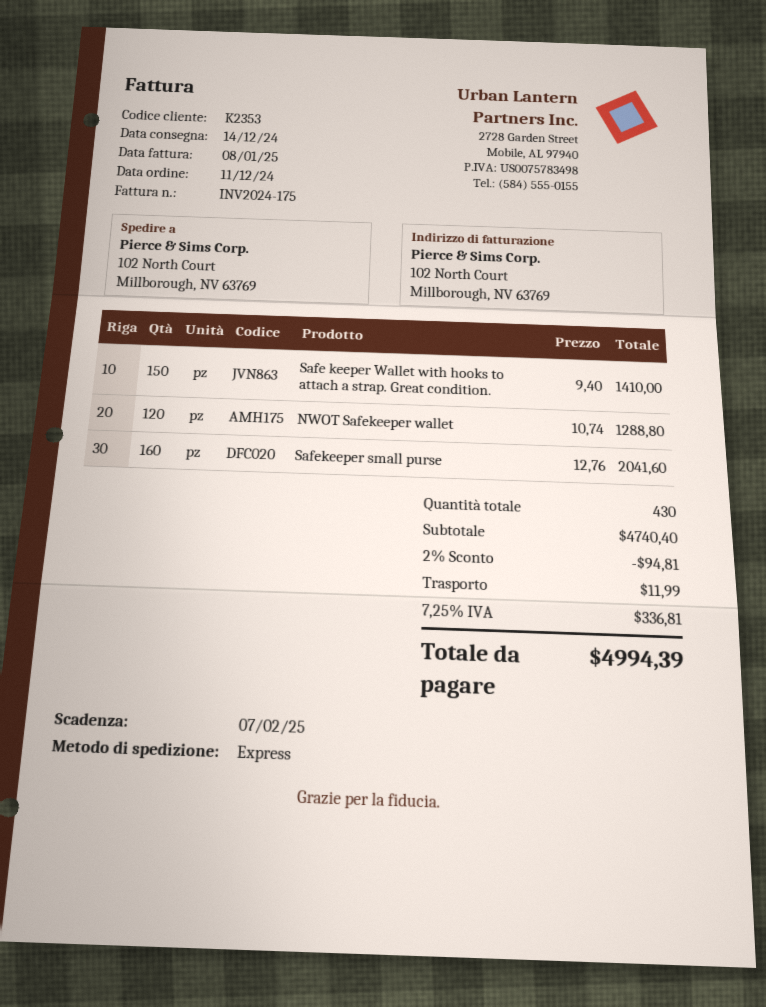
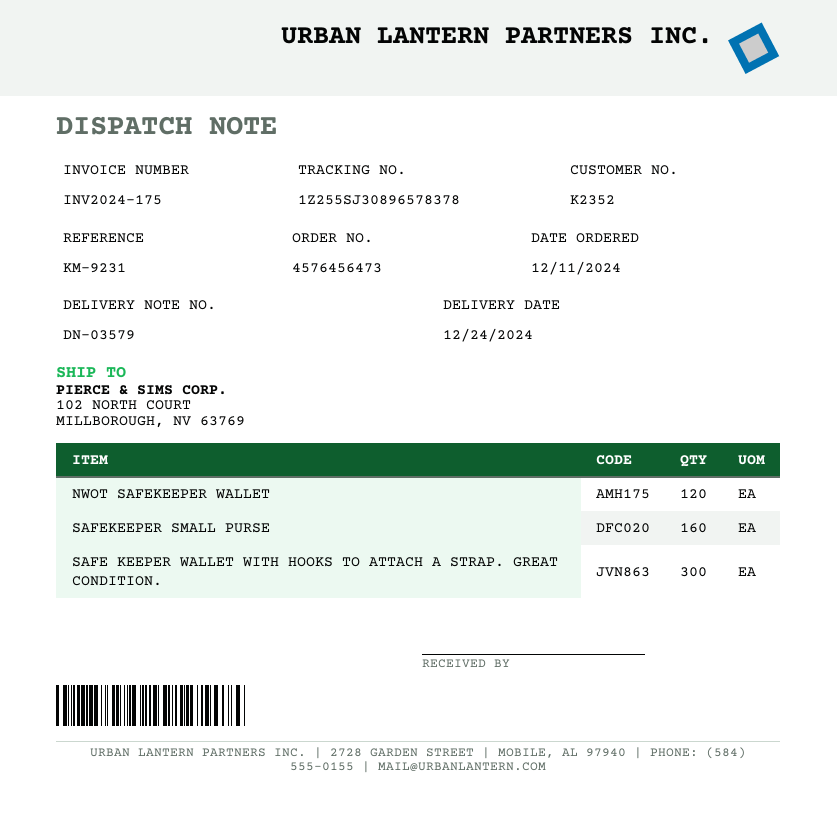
delivery date: 2024-12-14 -> 2024-12-24
customer number: K2353 -> K2352
Safe keeper Wallet with hooks to attach a strap. Great condition.: 150 -> 300

